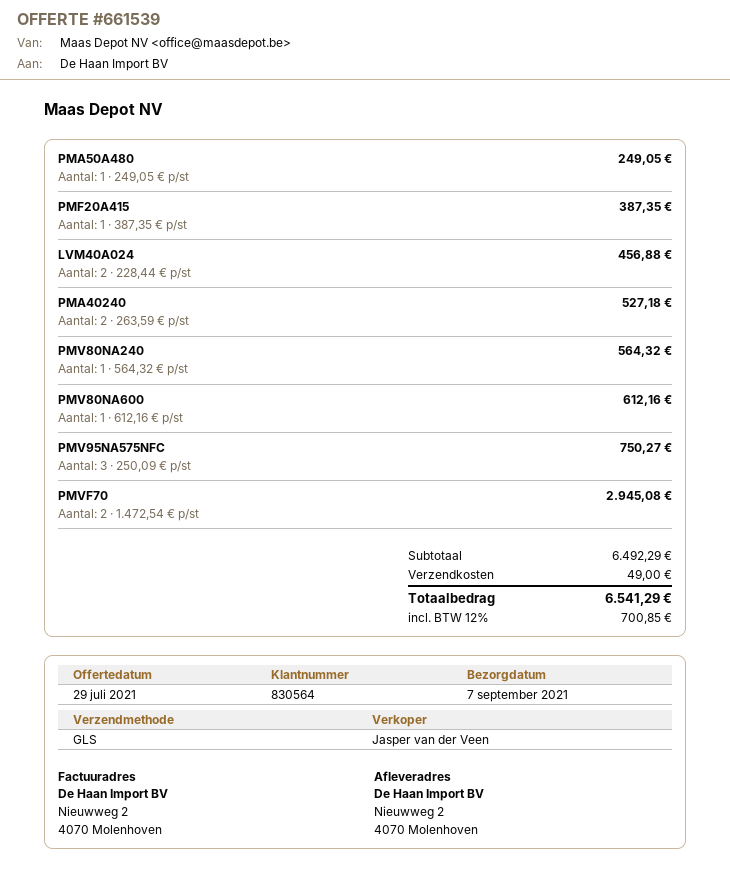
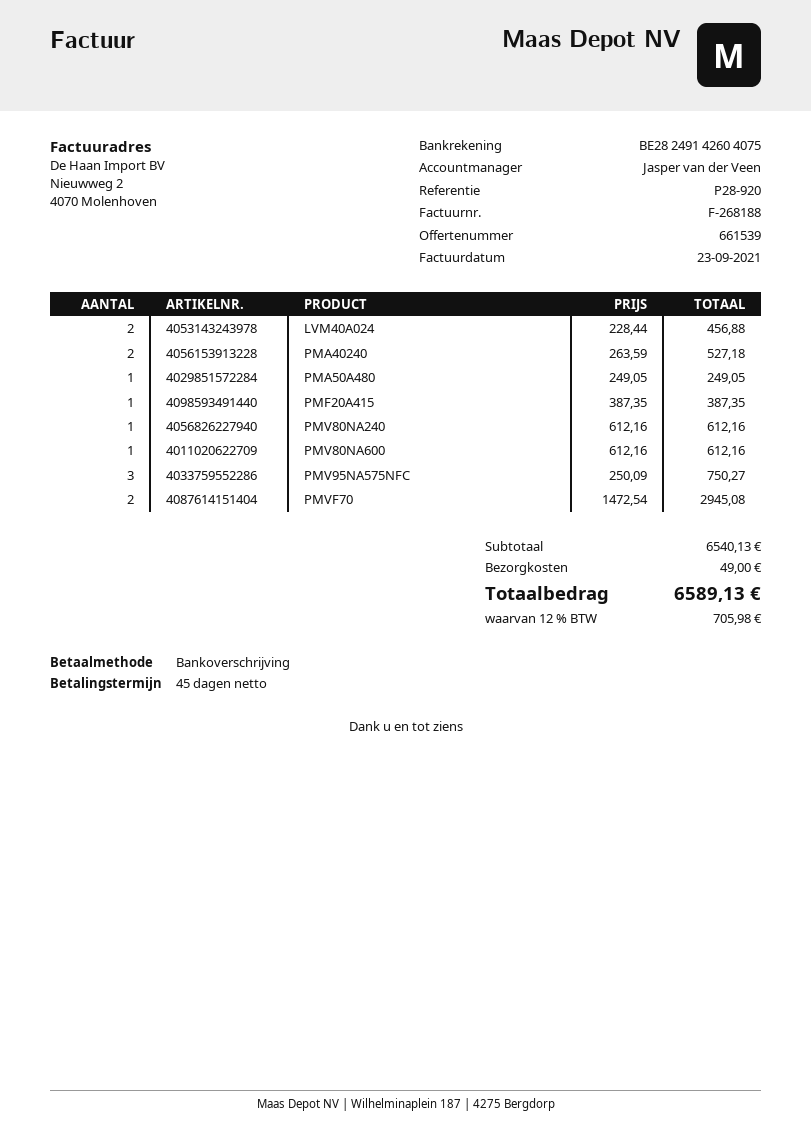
PMV80NA240: 1 x 564.32 = 564.32 -> 1 x 612.16 = 612.16
subtotal: 6492.29 -> 6540.13
tax: 12% = 700.85 -> 12% = 705.98
total: 6541.29 -> 6589.13

